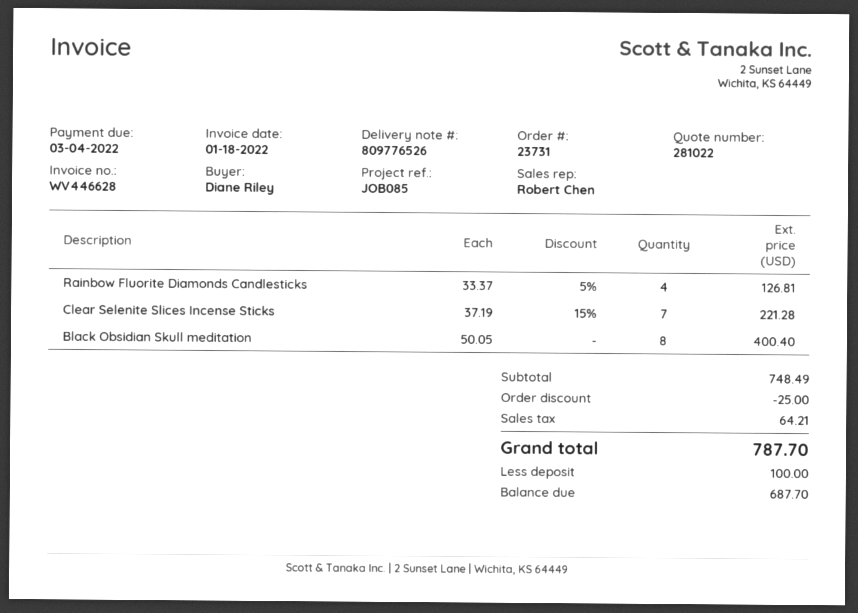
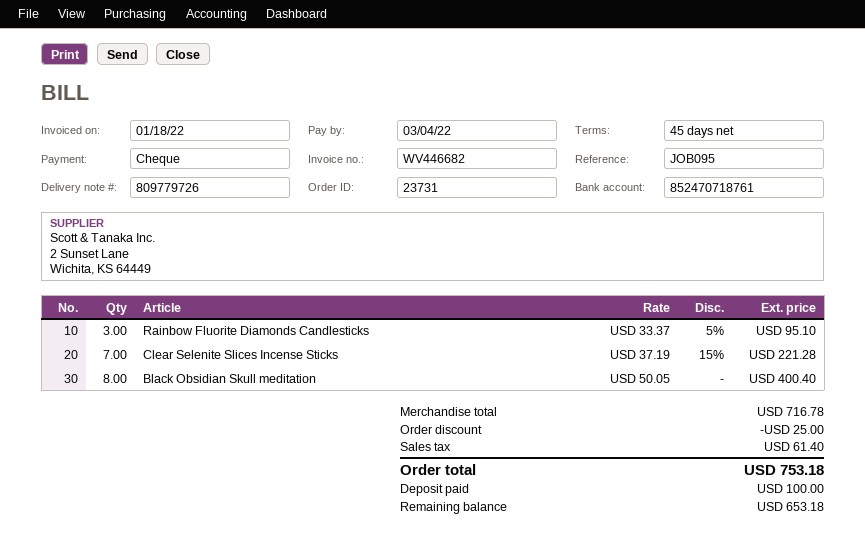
delivery note number: 809776526 -> 809779726
invoice number: WV446628 -> WV446682
reference: JOB085 -> JOB095
Rainbow Fluorite Diamonds Candlesticks: 4 x 33.37 - 5% = 126.81 -> 3 x 33.37 - 5% = 95.10
subtotal: 748.49 -> 716.78
tax: 64.21 -> 61.40
total: 787.70 -> 753.18
balance: 687.70 -> 653.18

